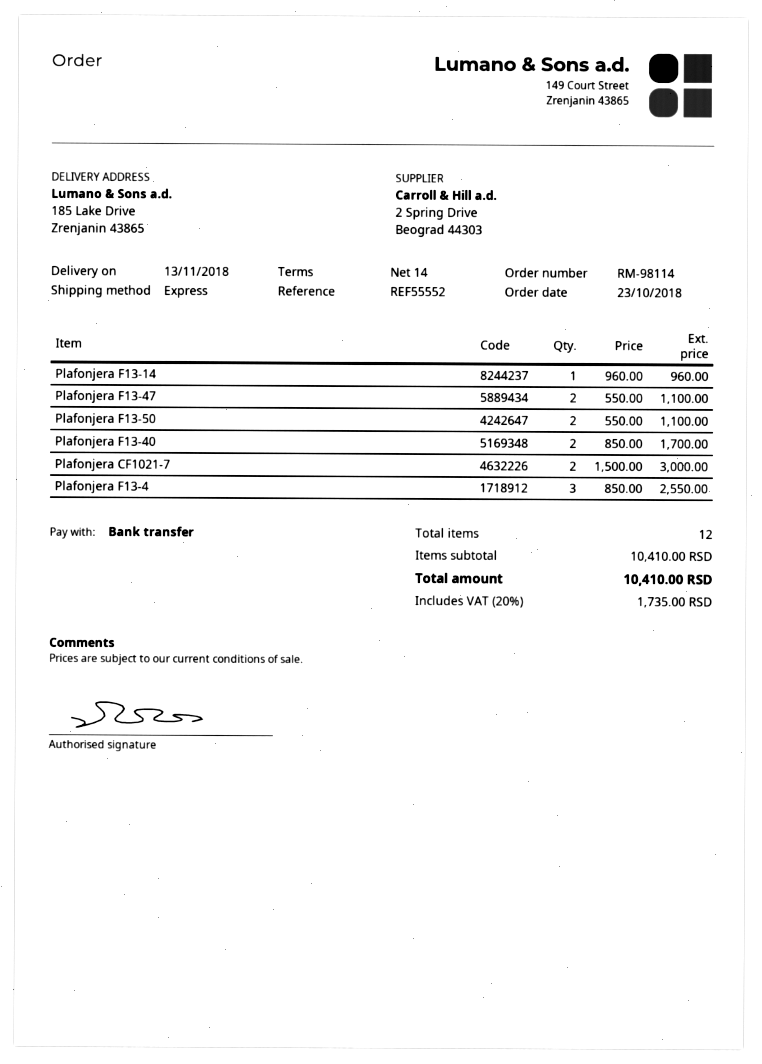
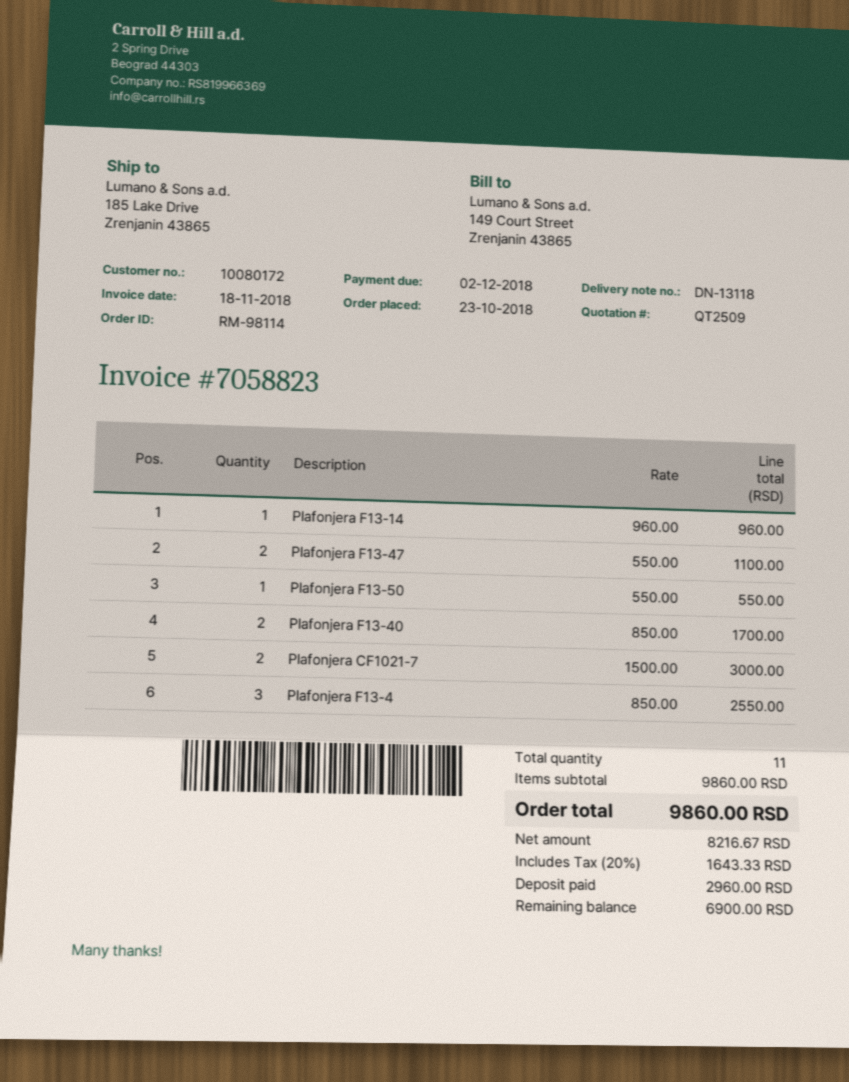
Plafonjera F13-50: 2 x 550.00 = 1100.00 -> 1 x 550.00 = 550.00
total quantity: 12 -> 11
subtotal: 10410.00 -> 9860.00
tax: 20% = 1735.00 -> 20% = 1643.33
total: 10410.00 -> 9860.00

